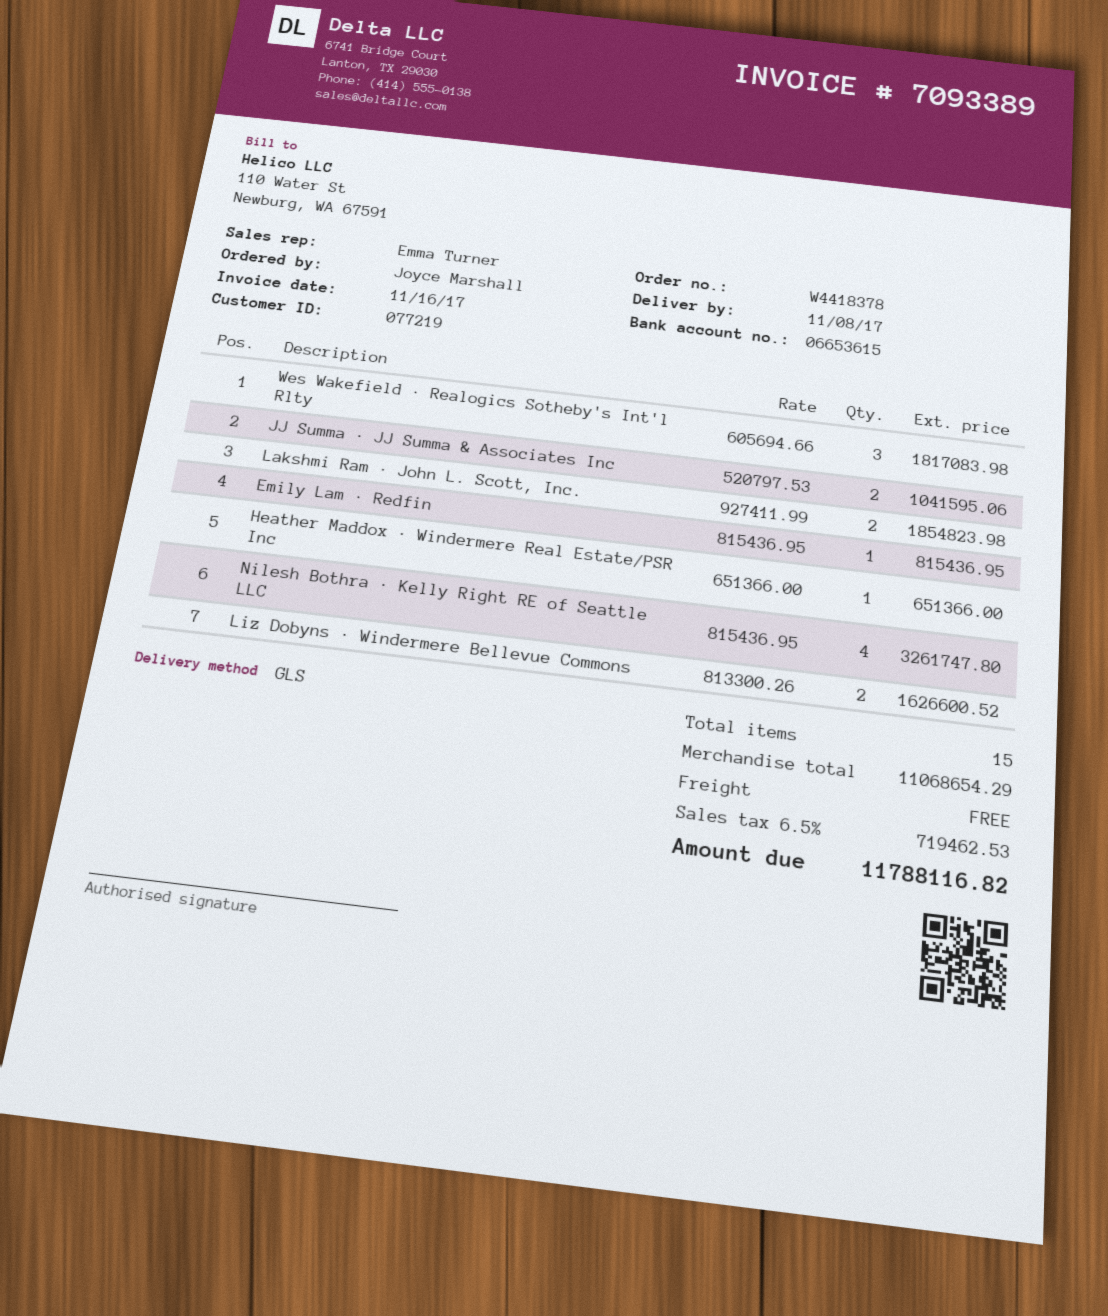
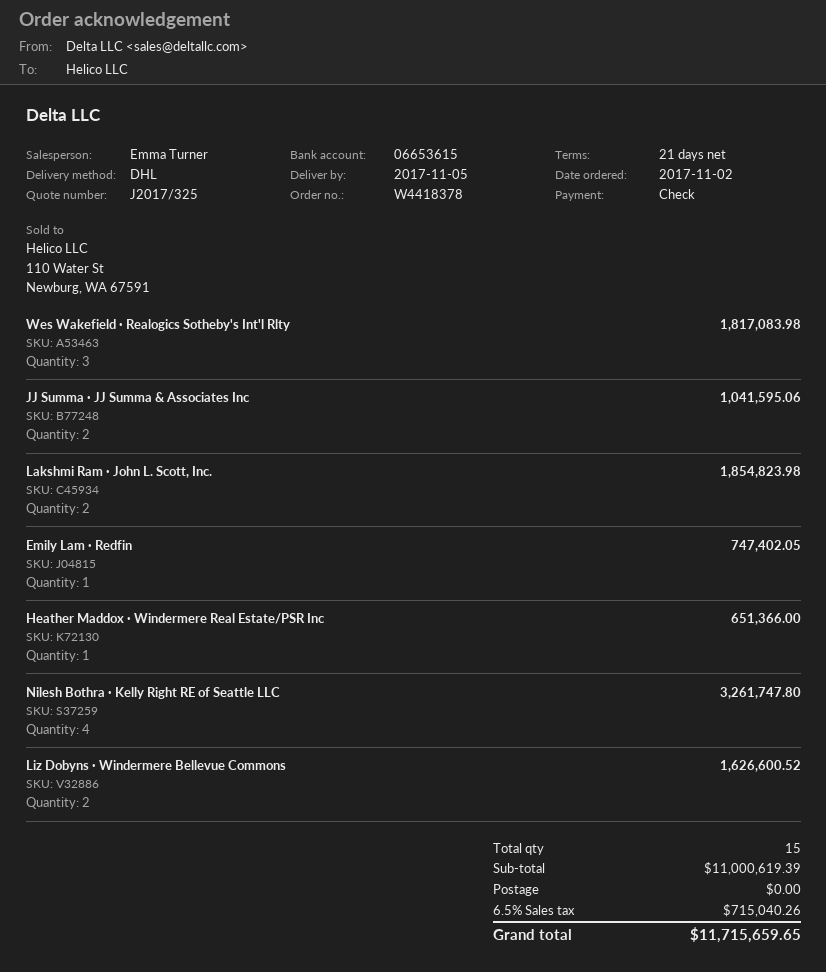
delivery date: 2017-11-08 -> 2017-11-05
shipping method: GLS -> DHL
Emily Lam · Redfin: 1 for 815436.95 -> 1 for 747402.05
subtotal: 11068654.29 -> 11000619.39
tax: 6.5% = 719462.53 -> 6.5% = 715040.26
total: 11788116.82 -> 11715659.65

